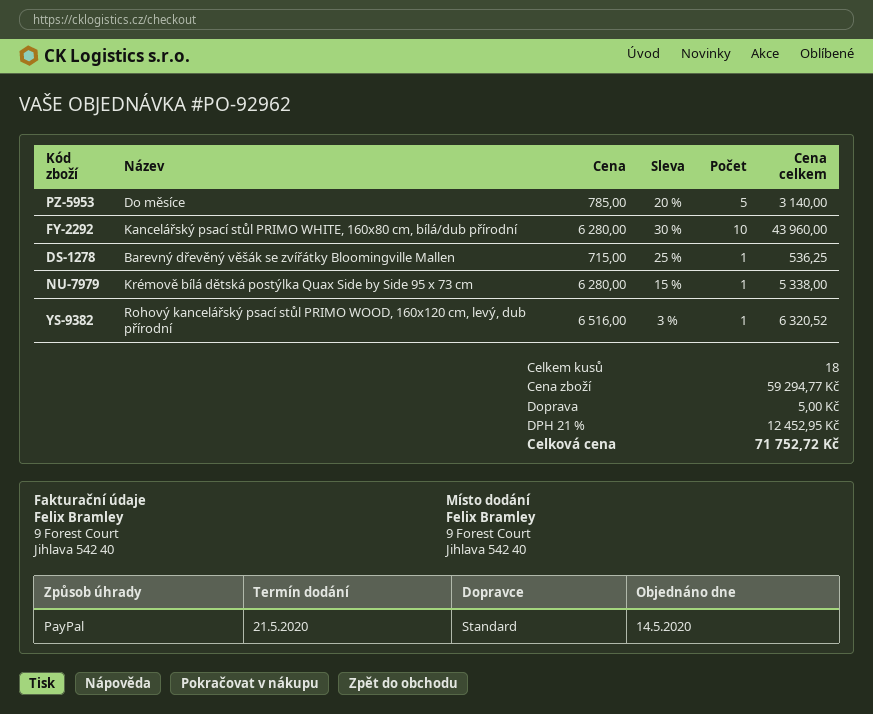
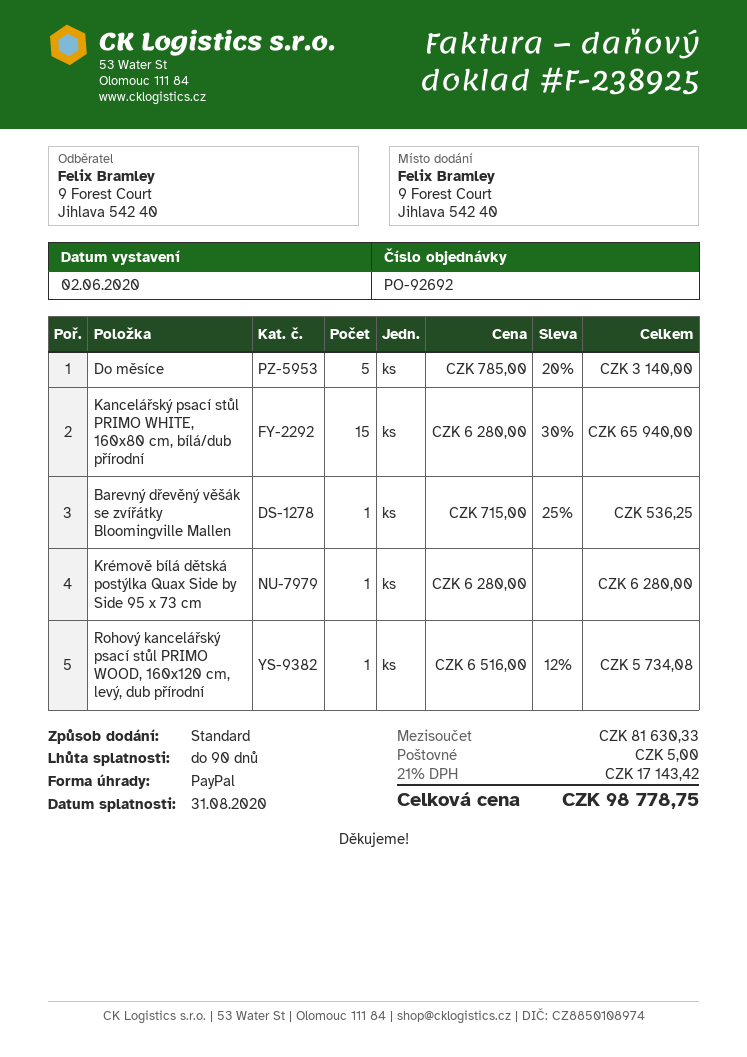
order number: PO-92962 -> PO-92692
Kancelářský psací stůl PRIMO WHITE, 160x80 cm, bílá/dub přírodní: 10 x 6280.00 - 30% = 43960.00 -> 15 x 6280.00 - 30% = 65940.00
Krémově bílá dětská postýlka Quax Side by Side 95 x 73 cm: 1 x 6280.00 - 15% = 5338.00 -> 1 x 6280.00 = 6280.00
Rohový kancelářský psací stůl PRIMO WOOD, 160x120 cm, levý, dub přírodní: 1 x 6516.00 - 3% = 6320.52 -> 1 x 6516.00 - 12% = 5734.08
subtotal: 59294.77 -> 81630.33
tax: 21% = 12452.95 -> 21% = 17143.42
total: 71752.72 -> 98778.75

